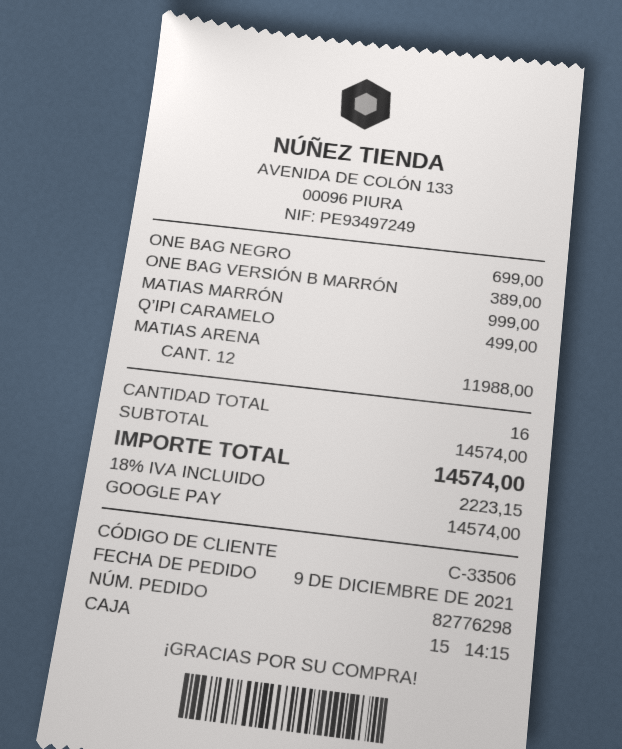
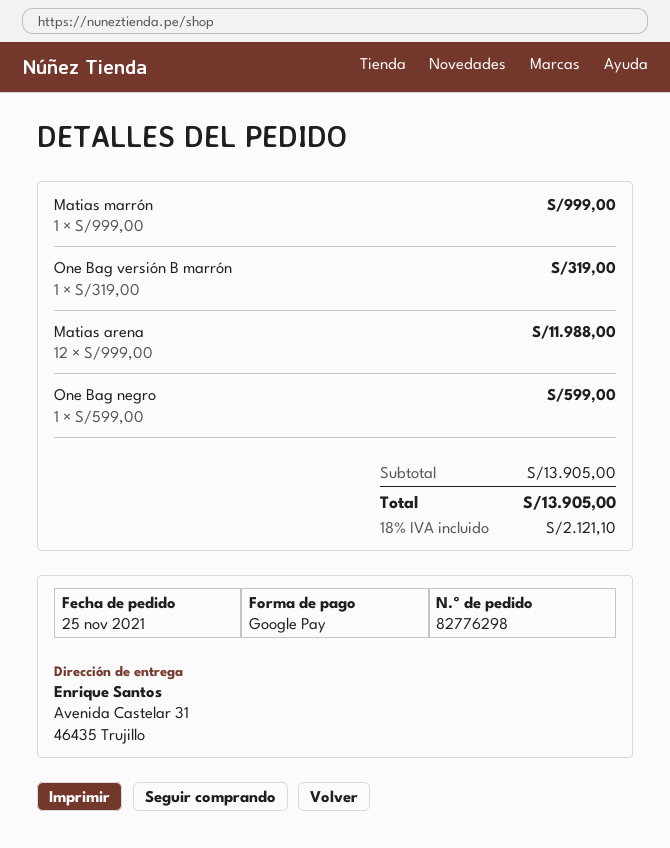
order date: 2021-12-09 -> 2021-11-25
ONE BAG NEGRO: 1 for 699.00 -> 1 for 599.00
ONE BAG VERSIÓN B MARRÓN: 1 for 389.00 -> 1 for 319.00
Q’IPI CARAMELO: 1 for 499.00 -> none
subtotal: 14574.00 -> 13905.00
tax: 18% = 2223.15 -> 18% = 2121.10
total: 14574.00 -> 13905.00

